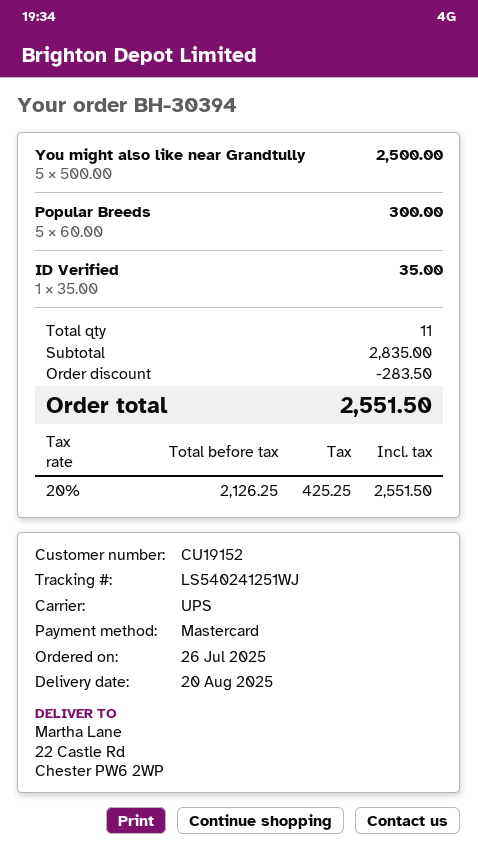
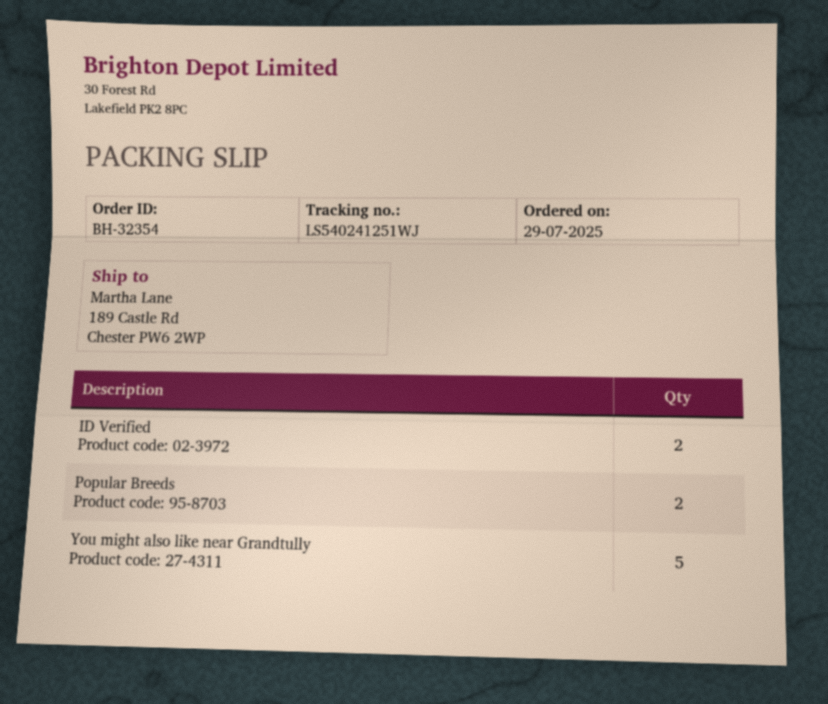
order number: BH-30394 -> BH-32354
order date: 2025-07-26 -> 2025-07-29
ship to: 22 Castle Rd, Chester PW6 2WP -> 189 Castle Rd, Chester PW6 2WP
Popular Breeds: 5 -> 2
ID Verified: 1 -> 2

